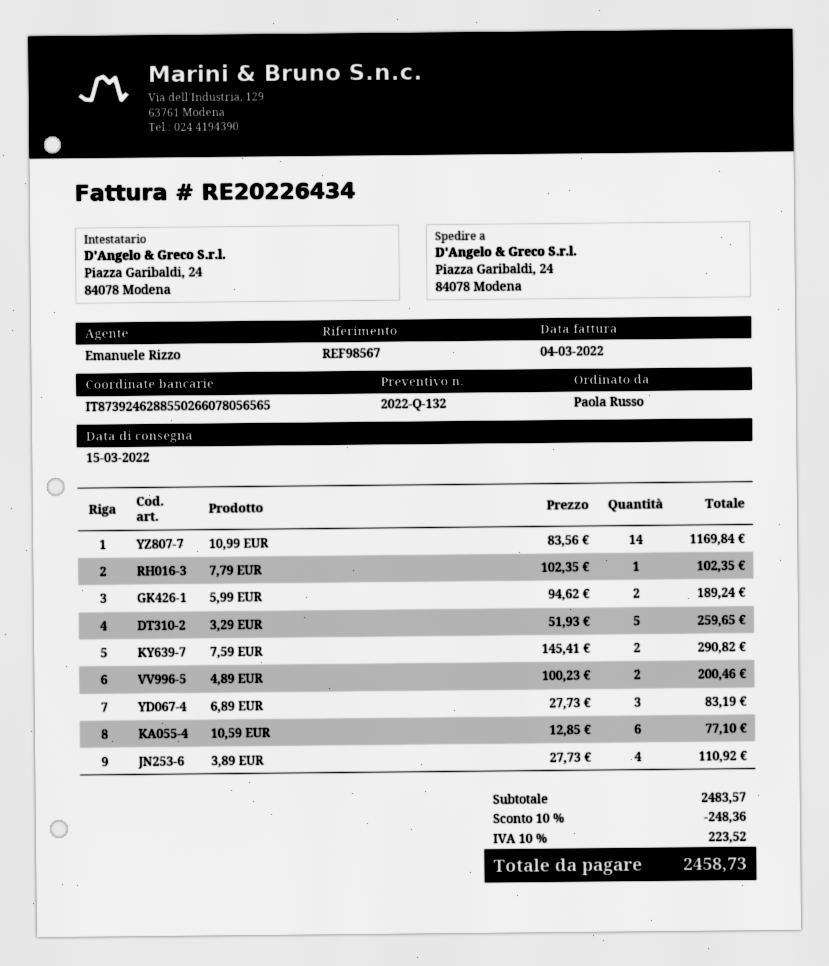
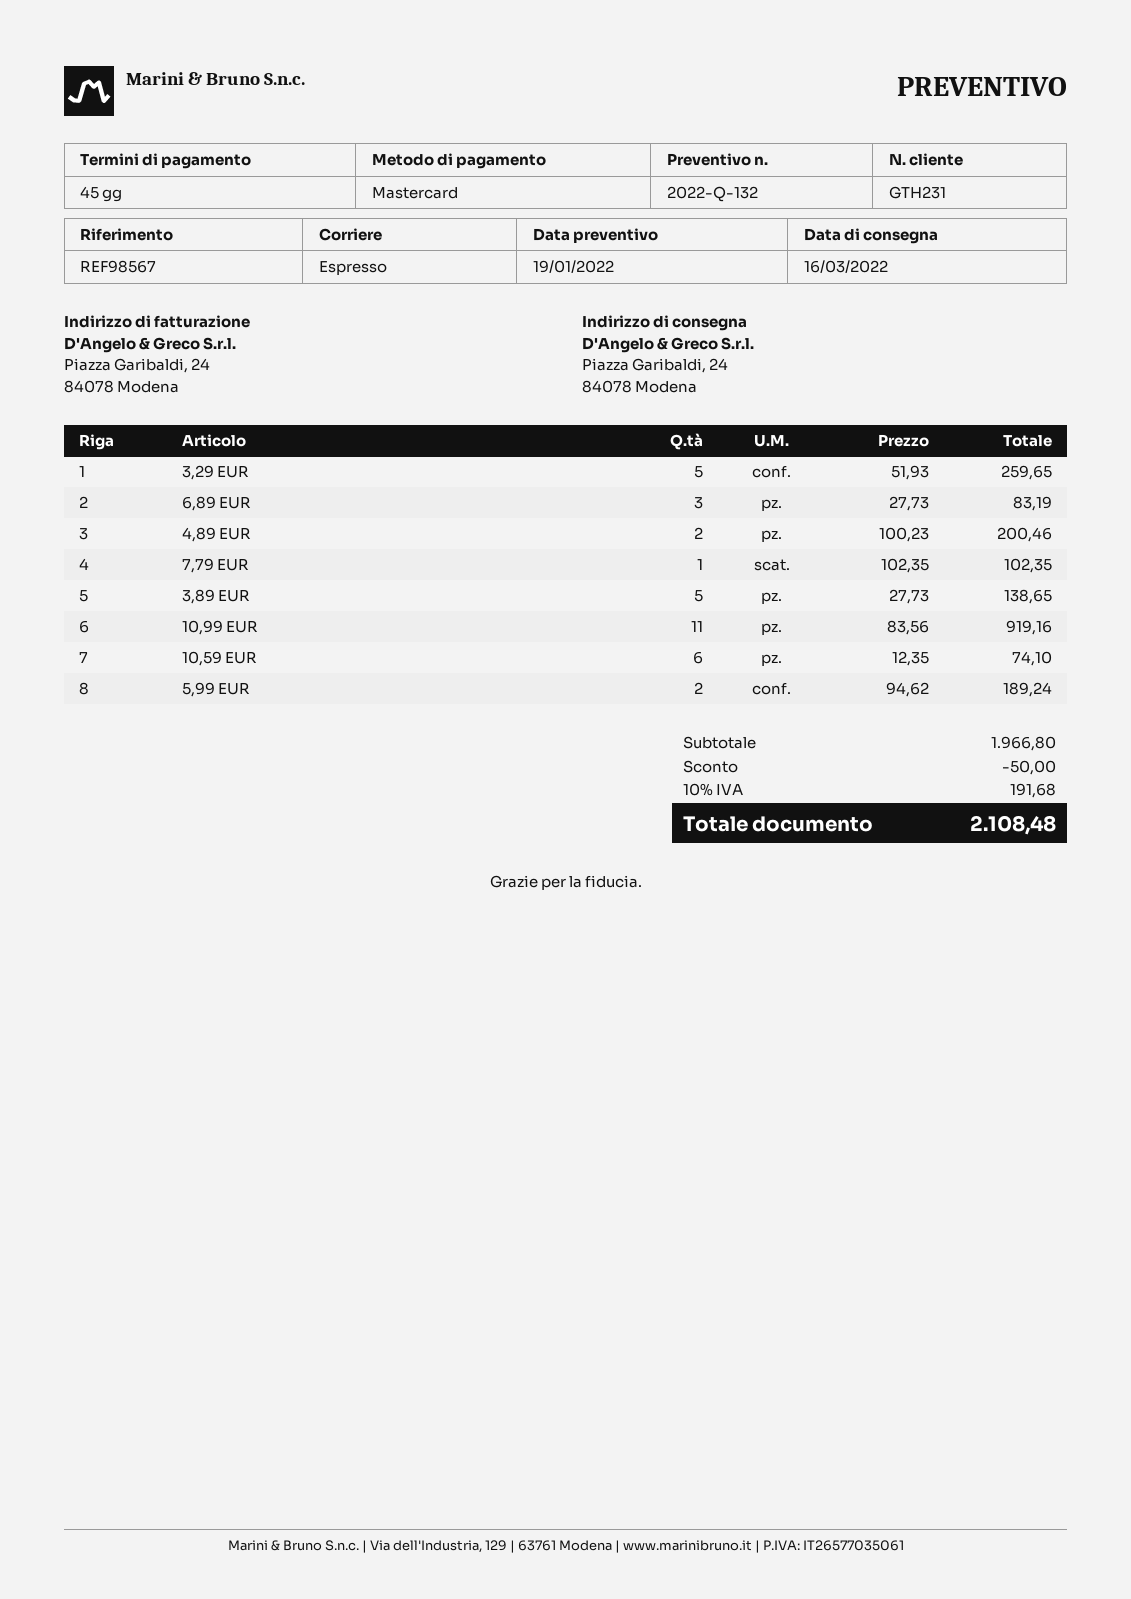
delivery date: 2022-03-15 -> 2022-03-16
10,99 EUR: 14 x 83.56 = 1169.84 -> 11 x 83.56 = 919.16
7,59 EUR: 2 x 145.41 = 290.82 -> none
10,59 EUR: 6 x 12.85 = 77.10 -> 6 x 12.35 = 74.10
3,89 EUR: 4 x 27.73 = 110.92 -> 5 x 27.73 = 138.65
subtotal: 2483.57 -> 1966.80
discount: 248.36 -> 50.00
tax: 10% = 223.52 -> 10% = 191.68
total: 2458.73 -> 2108.48

